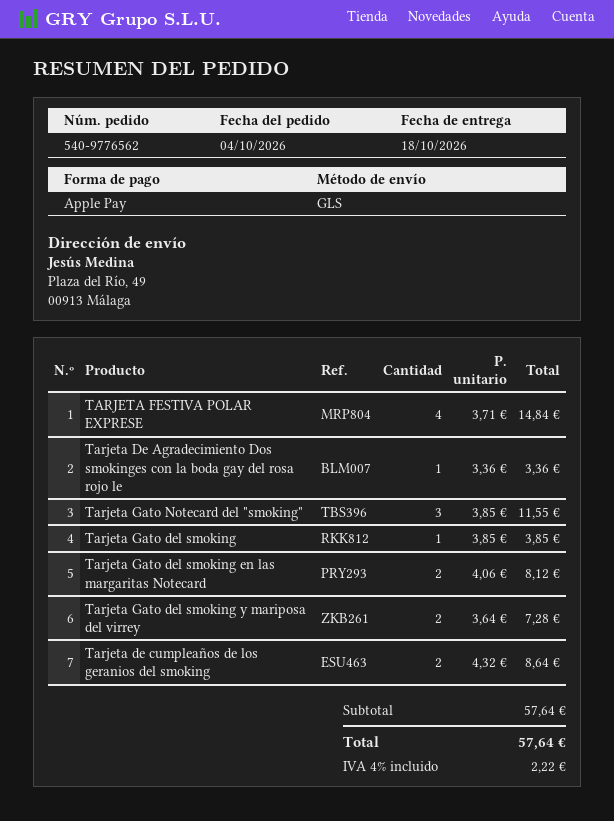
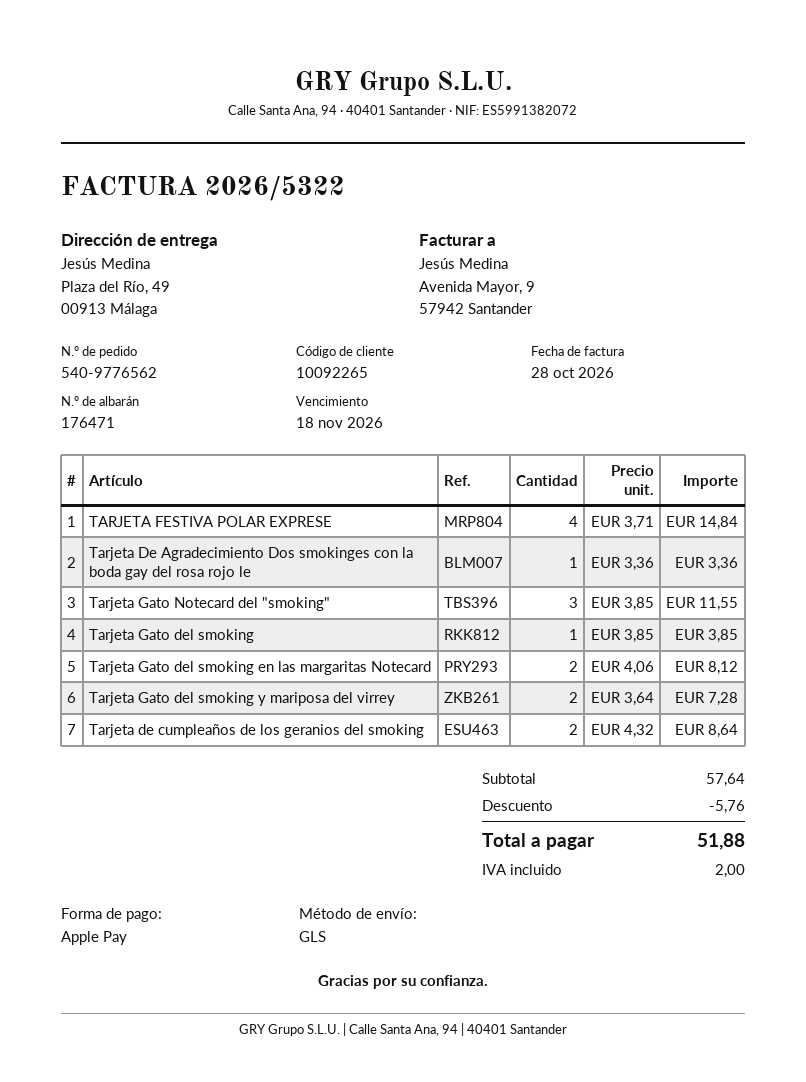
discount: none -> 5.76
tax: 2.22 -> 2.00
total: 57.64 -> 51.88

